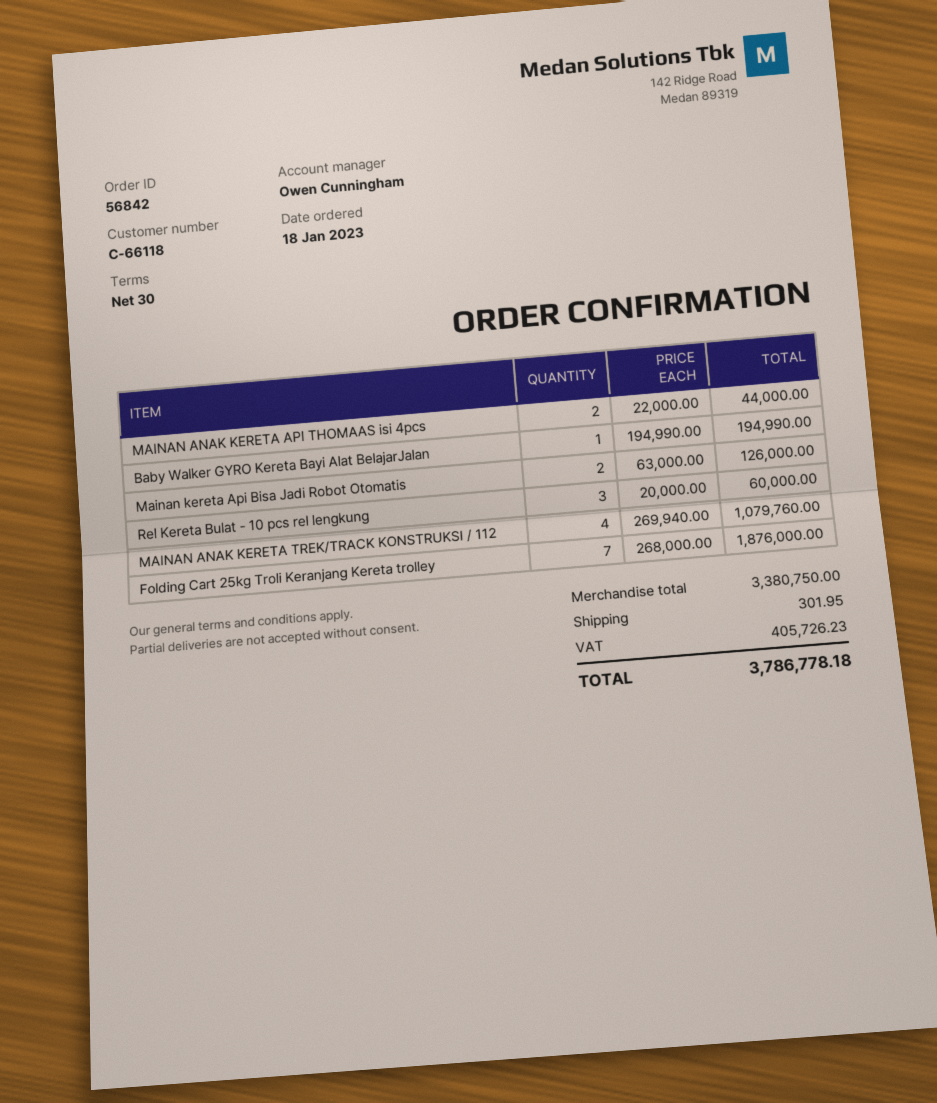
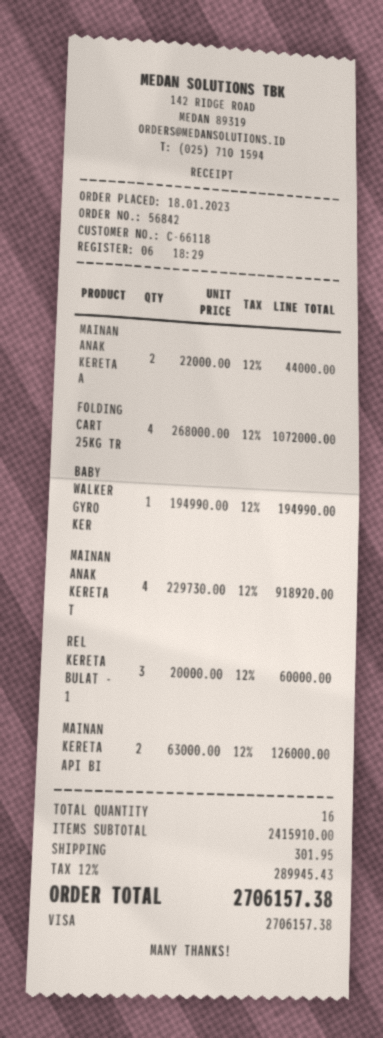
MAINAN ANAK KERETA TREK/TRACK KONSTRUKSI / 112: 4 x 269940.00 = 1079760.00 -> 4 x 229730.00 = 918920.00
Folding Cart 25kg Troli Keranjang Kereta trolley: 7 x 268000.00 = 1876000.00 -> 4 x 268000.00 = 1072000.00
subtotal: 3380750.00 -> 2415910.00
tax: 405726.23 -> 289945.43
total: 3786778.18 -> 2706157.38

